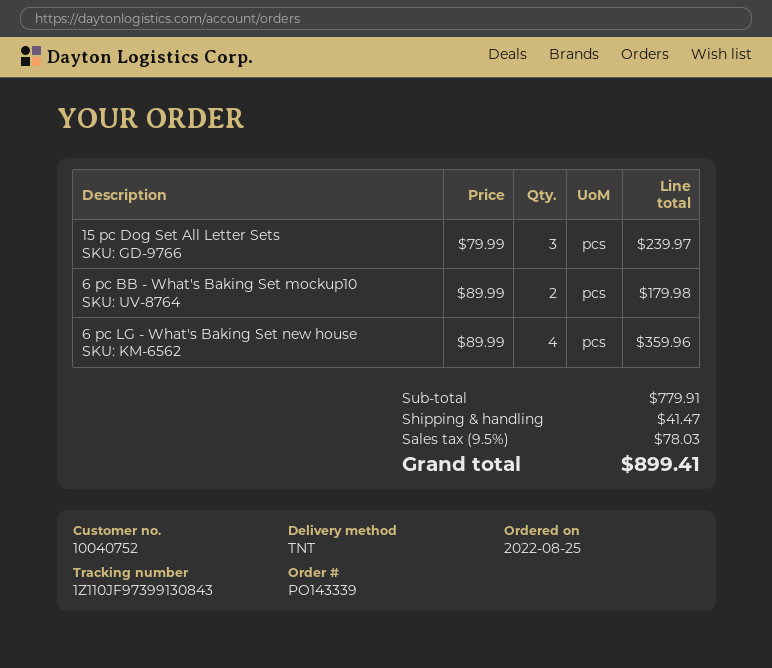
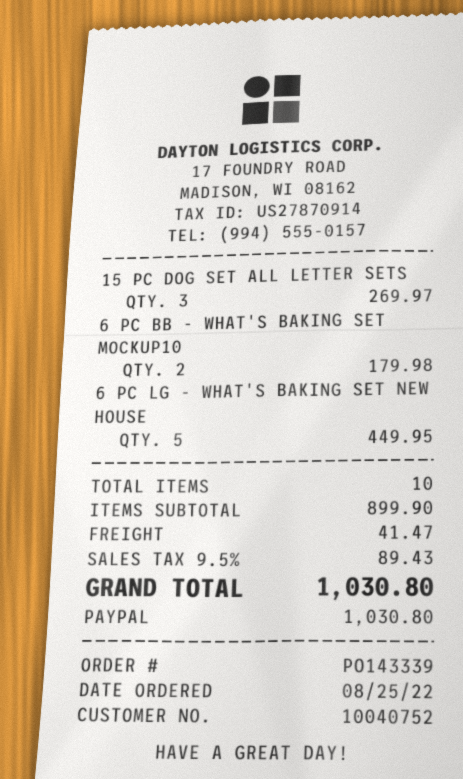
15 pc Dog Set All Letter Sets: 3 for 239.97 -> 3 for 269.97
6 pc LG - What's Baking Set new house: 4 for 359.96 -> 5 for 449.95
subtotal: 779.91 -> 899.90
tax: 9.5% = 78.03 -> 9.5% = 89.43
total: 899.41 -> 1030.80

